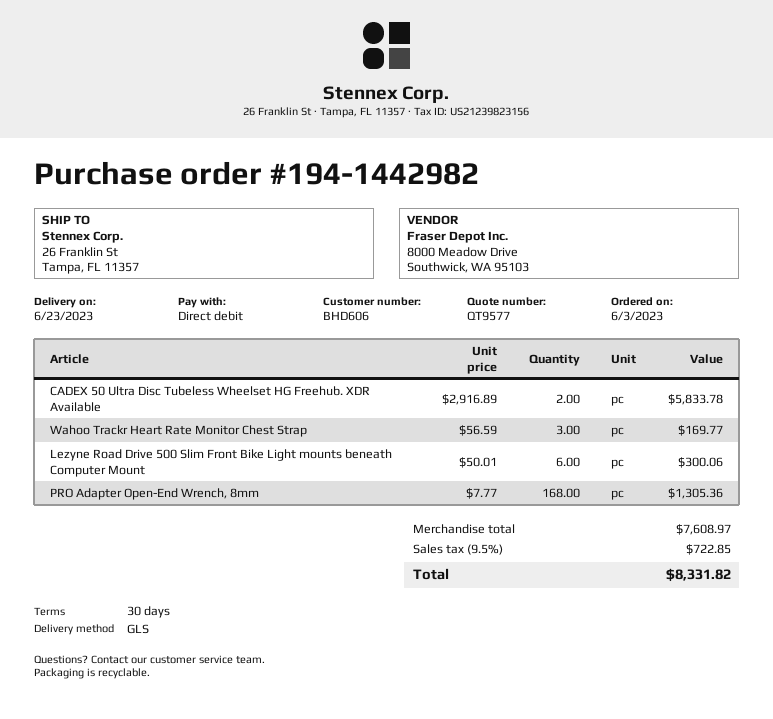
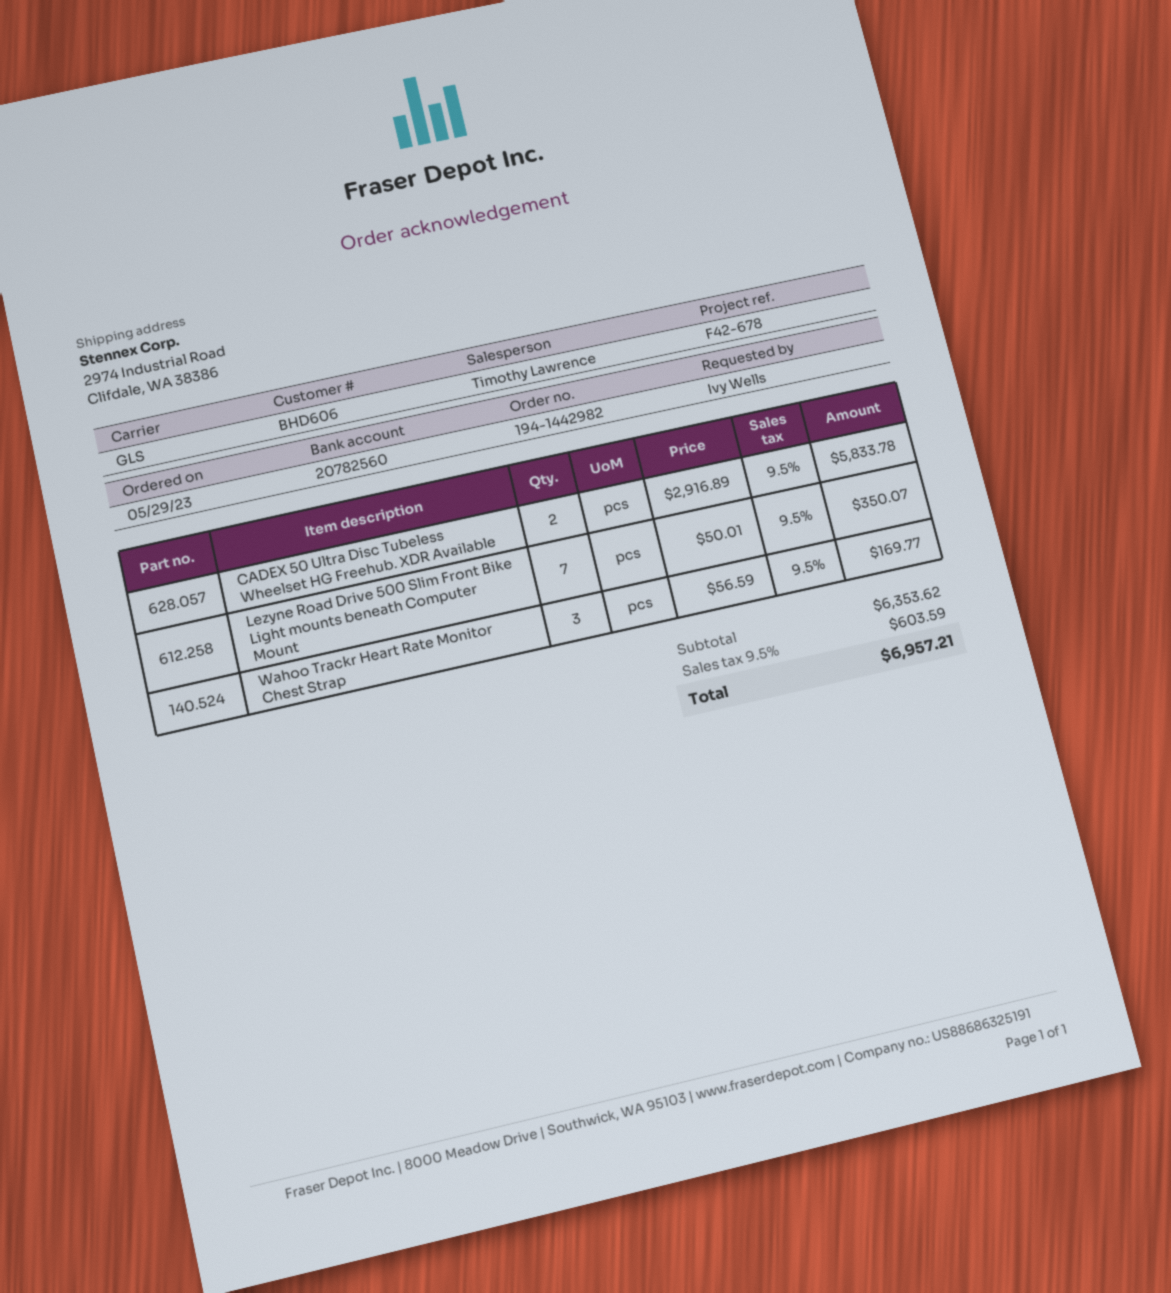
order date: 2023-06-03 -> 2023-05-29
ship to: 26 Franklin St, Tampa, FL 11357 -> 2974 Industrial Road, Clifdale, WA 38386
Lezyne Road Drive 500 Slim Front Bike Light mounts beneath Computer Mount: 6 x 50.01 = 300.06 -> 7 x 50.01 = 350.07
PRO Adapter Open-End Wrench, 8mm: 168 x 7.77 = 1305.36 -> none
subtotal: 7608.97 -> 6353.62
tax: 9.5% = 722.85 -> 9.5% = 603.59
total: 8331.82 -> 6957.21

